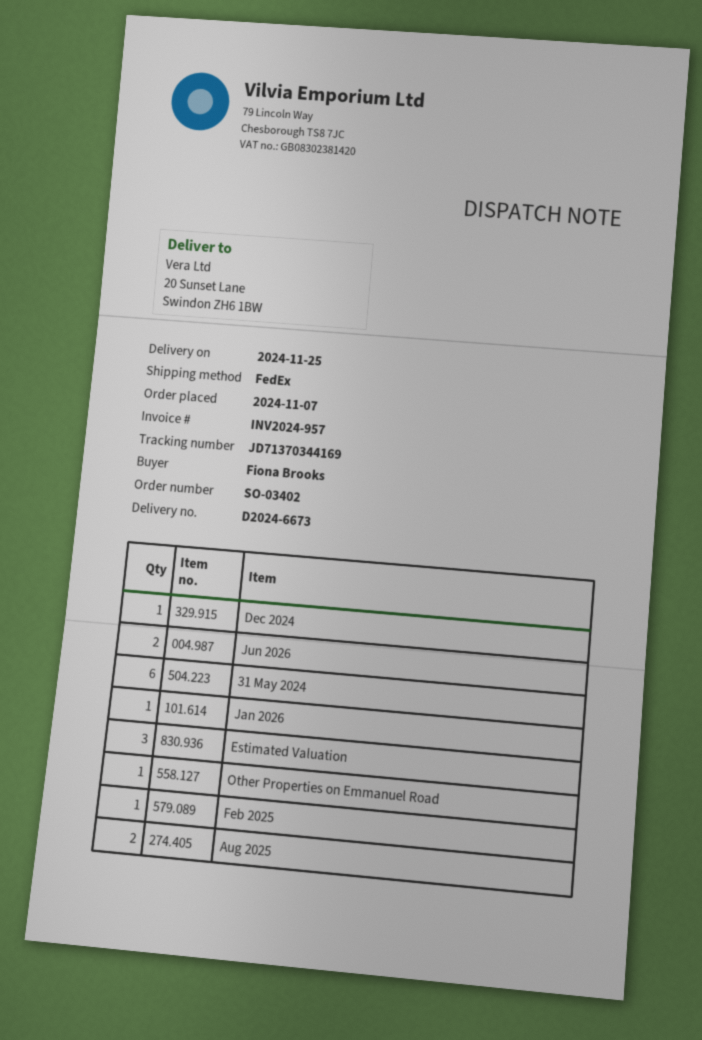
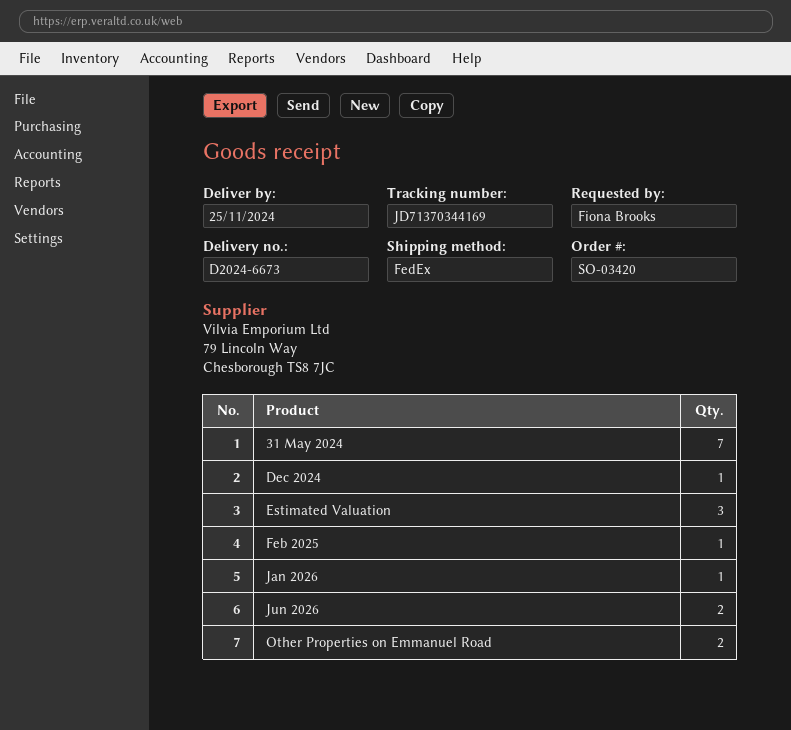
order number: SO-03402 -> SO-03420
31 May 2024: 6 -> 7
Other Properties on Emmanuel Road: 1 -> 2
Aug 2025: 2 -> none

